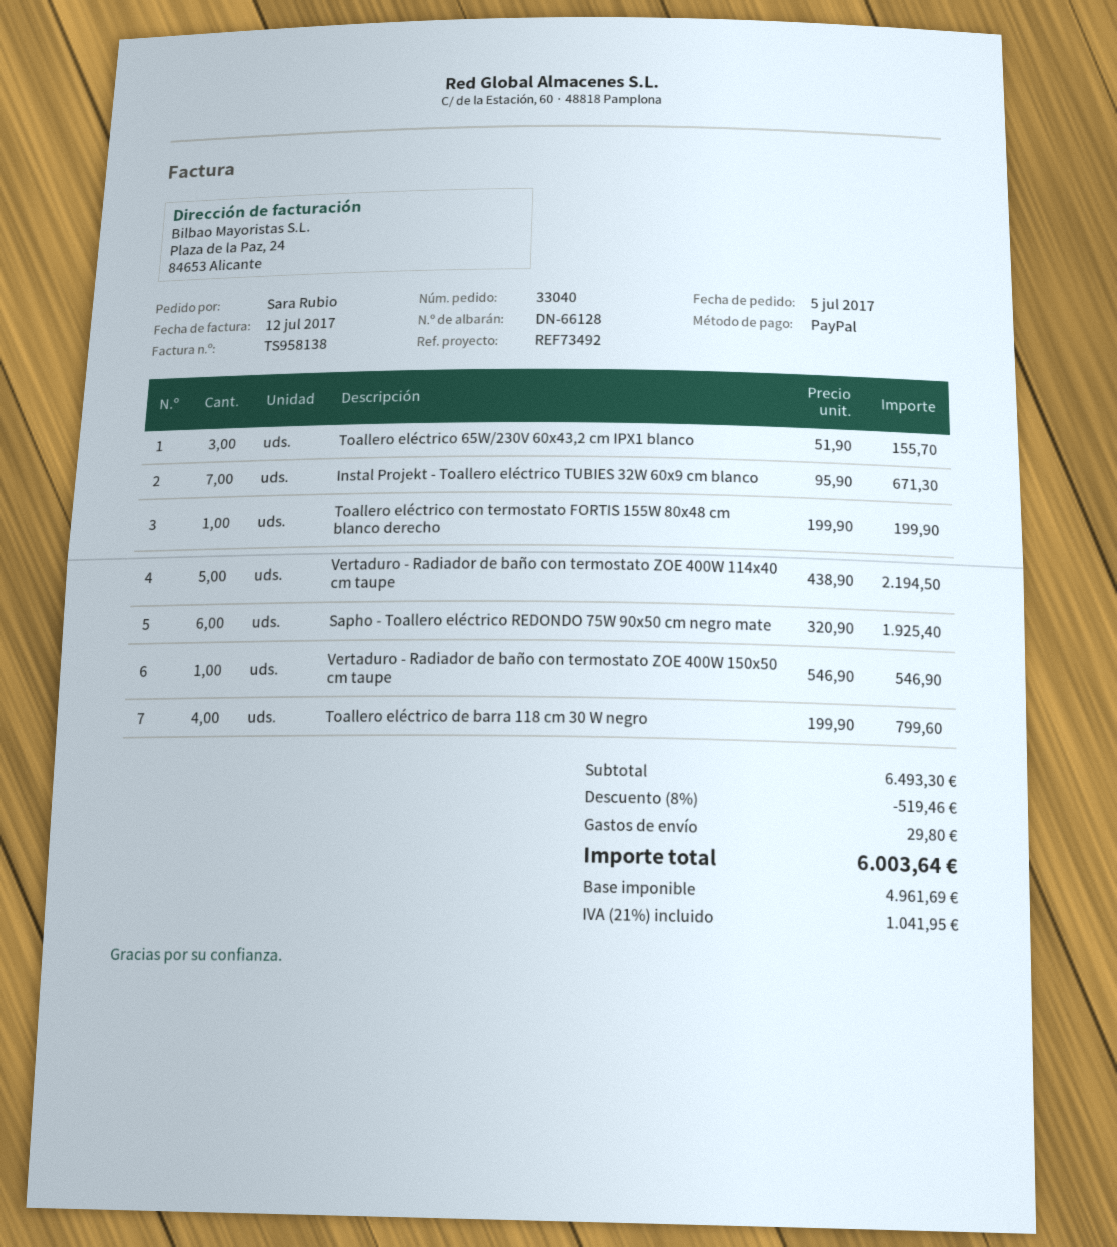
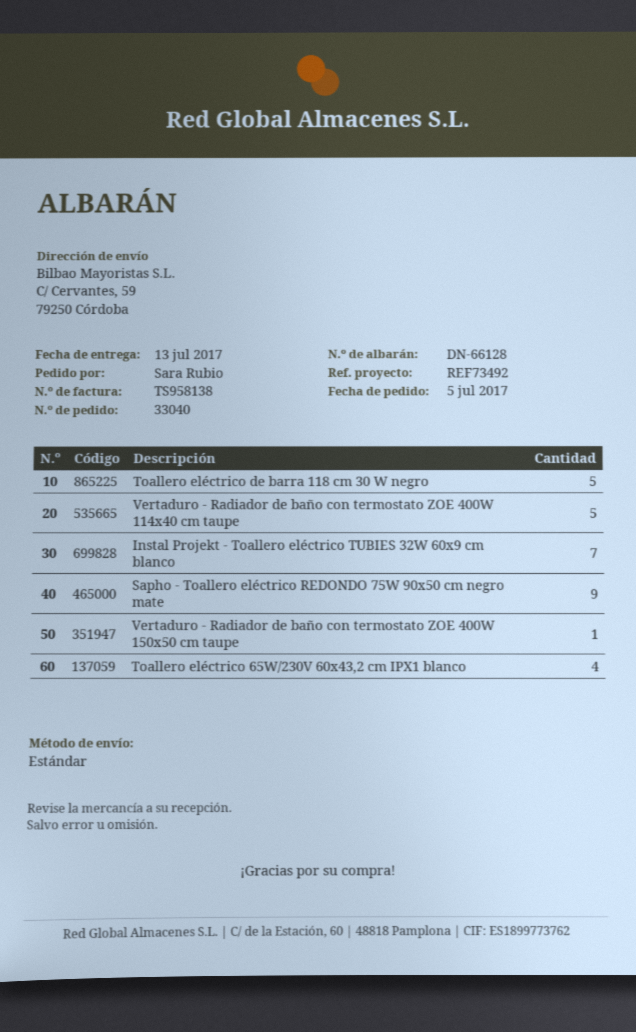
Toallero eléctrico 65W/230V 60x43,2 cm IPX1 blanco: 3 -> 4
Toallero eléctrico con termostato FORTIS 155W 80x48 cm blanco derecho: 1 -> none
Sapho - Toallero eléctrico REDONDO 75W 90x50 cm negro mate: 6 -> 9
Toallero eléctrico de barra 118 cm 30 W negro: 4 -> 5

